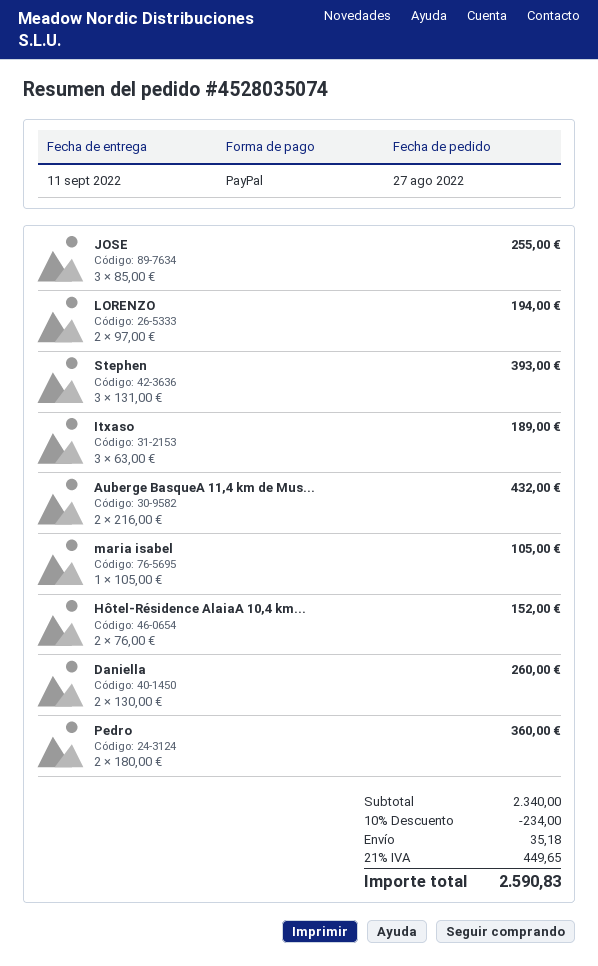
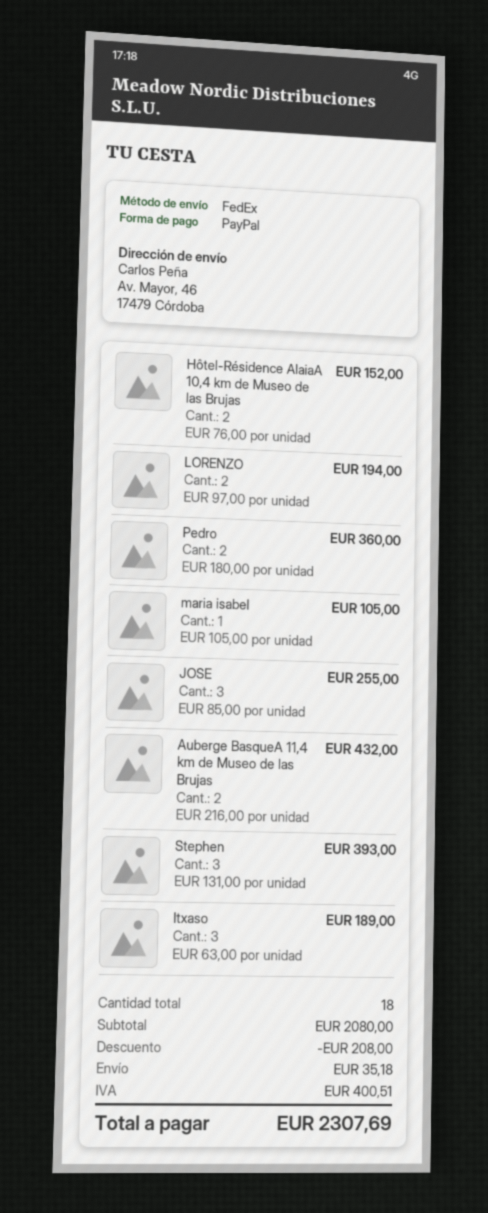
Daniella: 2 x 130.00 = 260.00 -> none
subtotal: 2340.00 -> 2080.00
discount: 234.00 -> 208.00
tax: 449.65 -> 400.51
total: 2590.83 -> 2307.69

